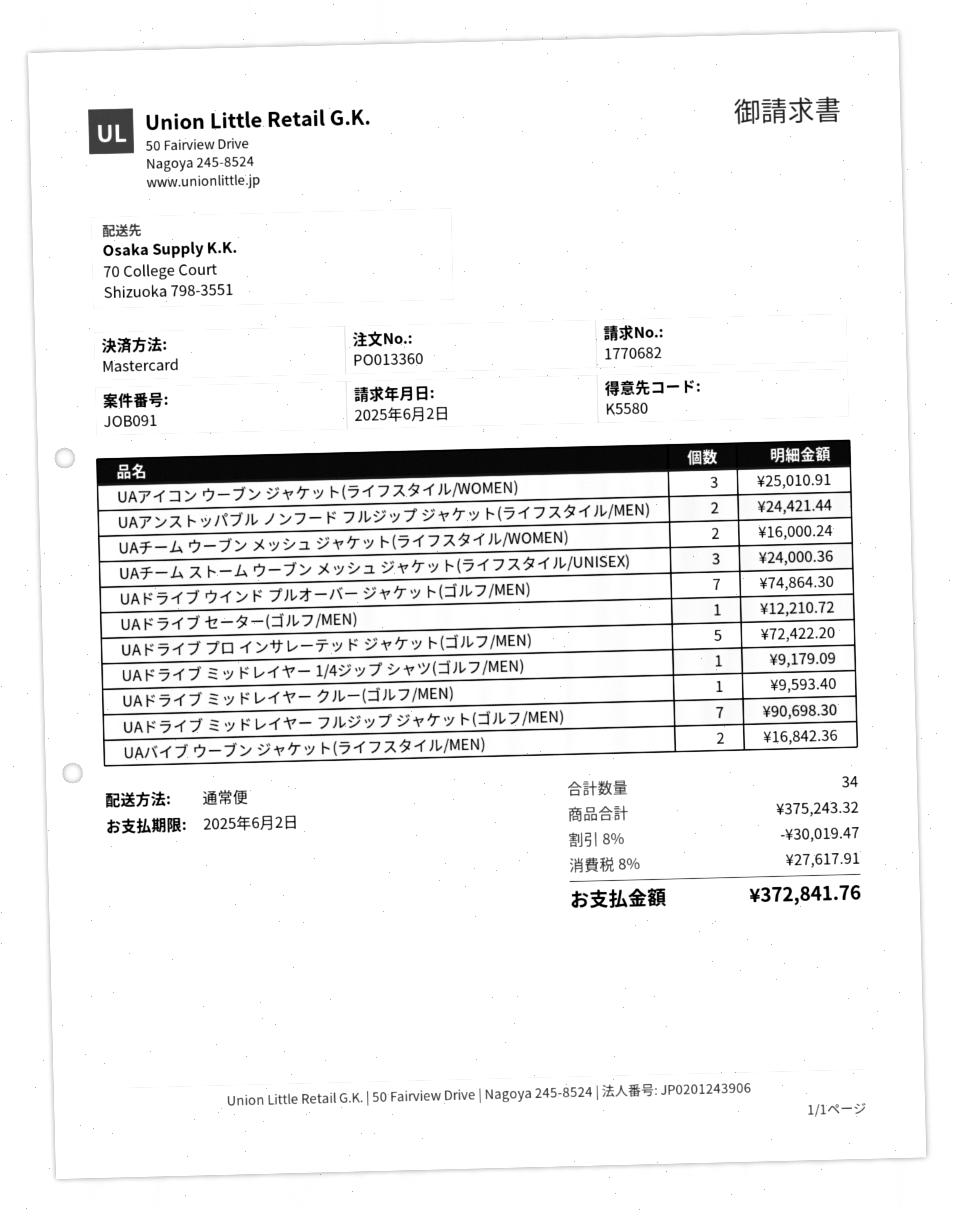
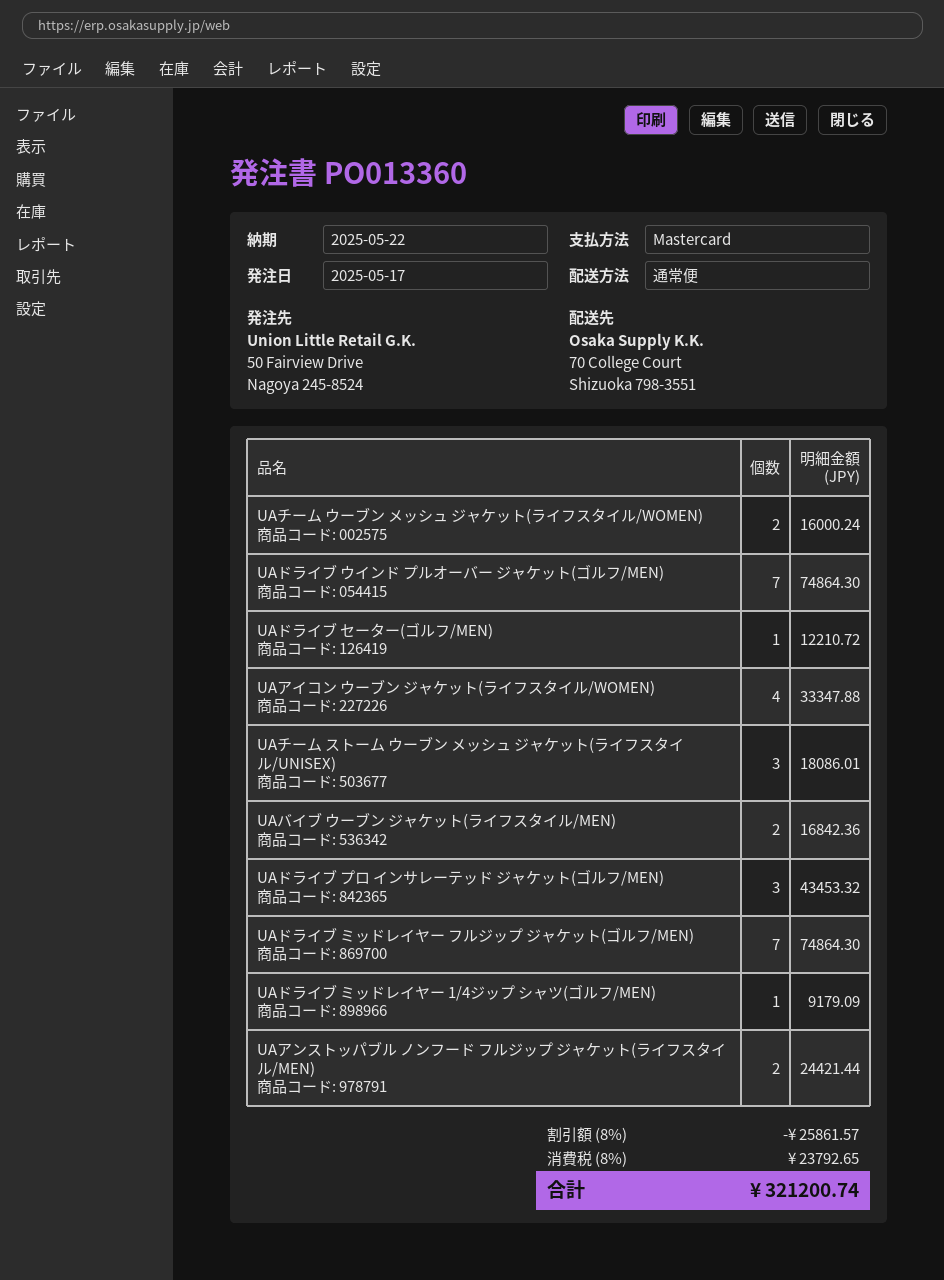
UAアイコン ウーブン ジャケット(ライフスタイル/WOMEN): 3 for 25010.91 -> 4 for 33347.88
UAチーム ストーム ウーブン メッシュ ジャケット(ライフスタイル/UNISEX): 3 for 24000.36 -> 3 for 18086.01
UAドライブ プロ インサレーテッド ジャケット(ゴルフ/MEN): 5 for 72422.20 -> 3 for 43453.32
UAドライブ ミッドレイヤー クルー(ゴルフ/MEN): 1 for 9593.40 -> none
UAドライブ ミッドレイヤー フルジップ ジャケット(ゴルフ/MEN): 7 for 90698.30 -> 7 for 74864.30
discount: 8% = 30019.47 -> 8% = 25861.57
tax: 8% = 27617.91 -> 8% = 23792.65
total: 372841.76 -> 321200.74

